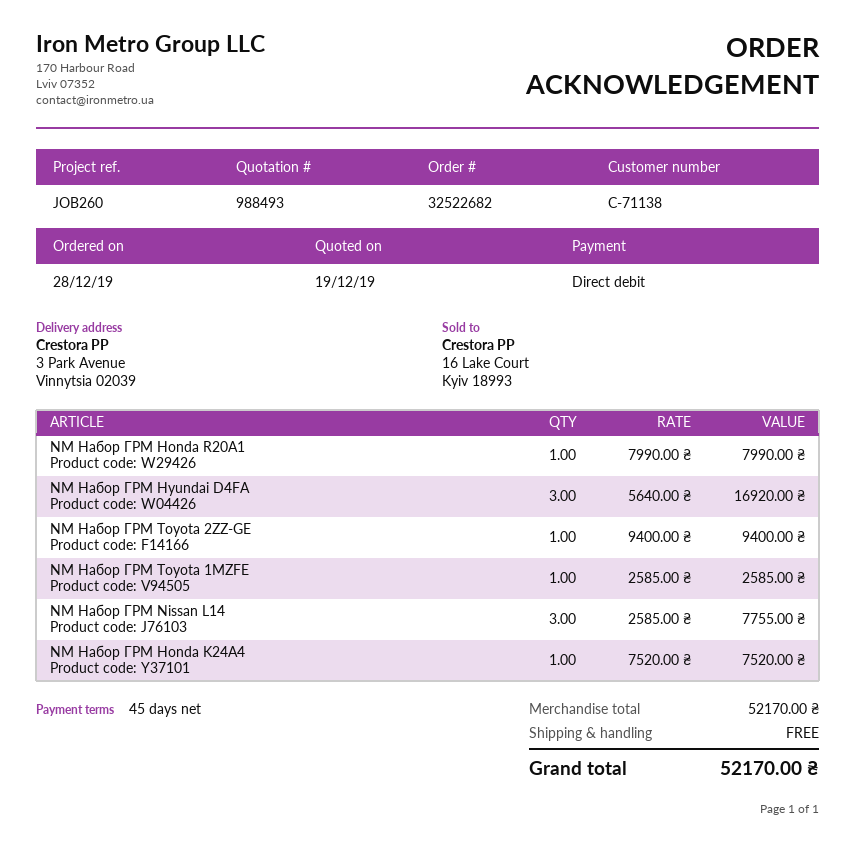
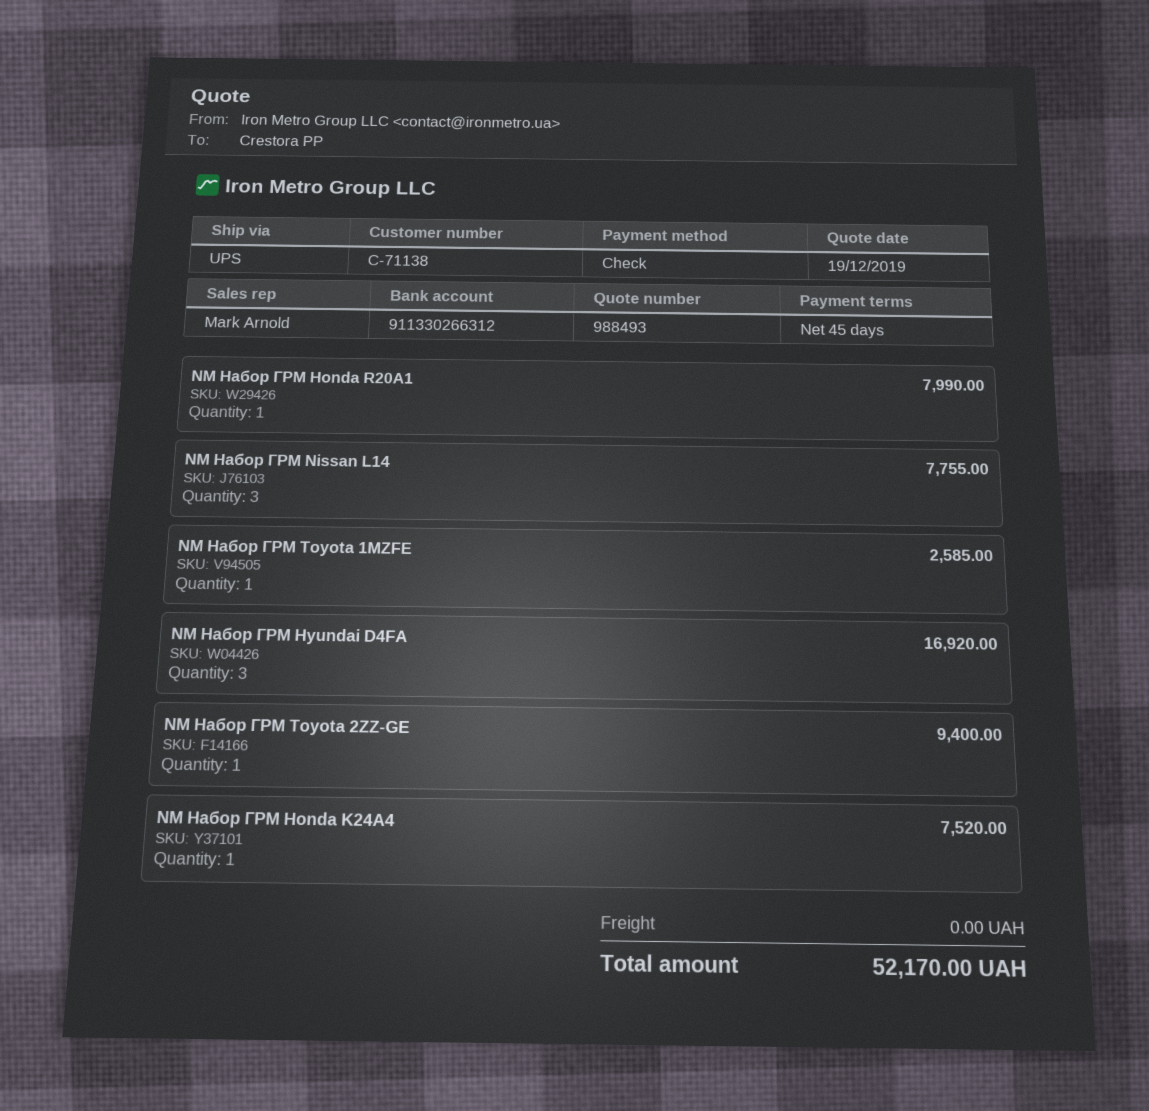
payment method: direct debit -> cheque

